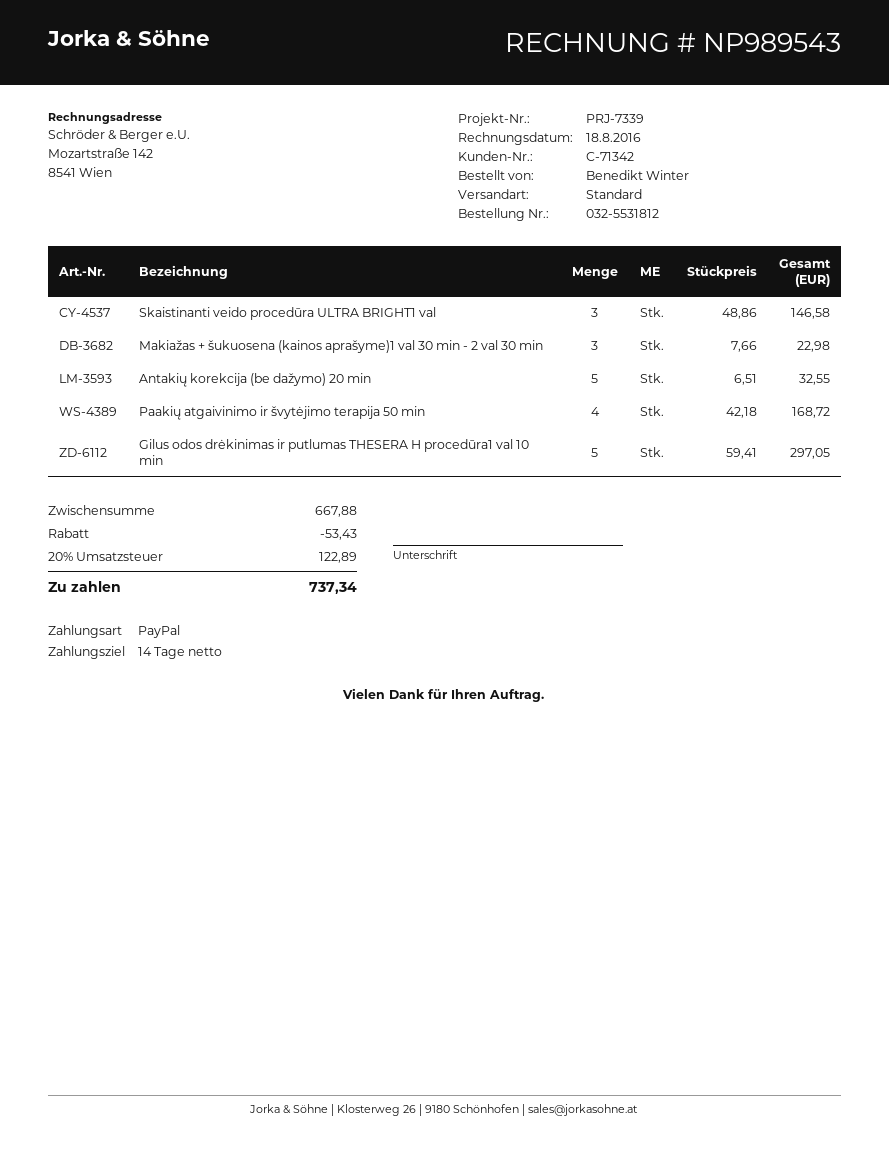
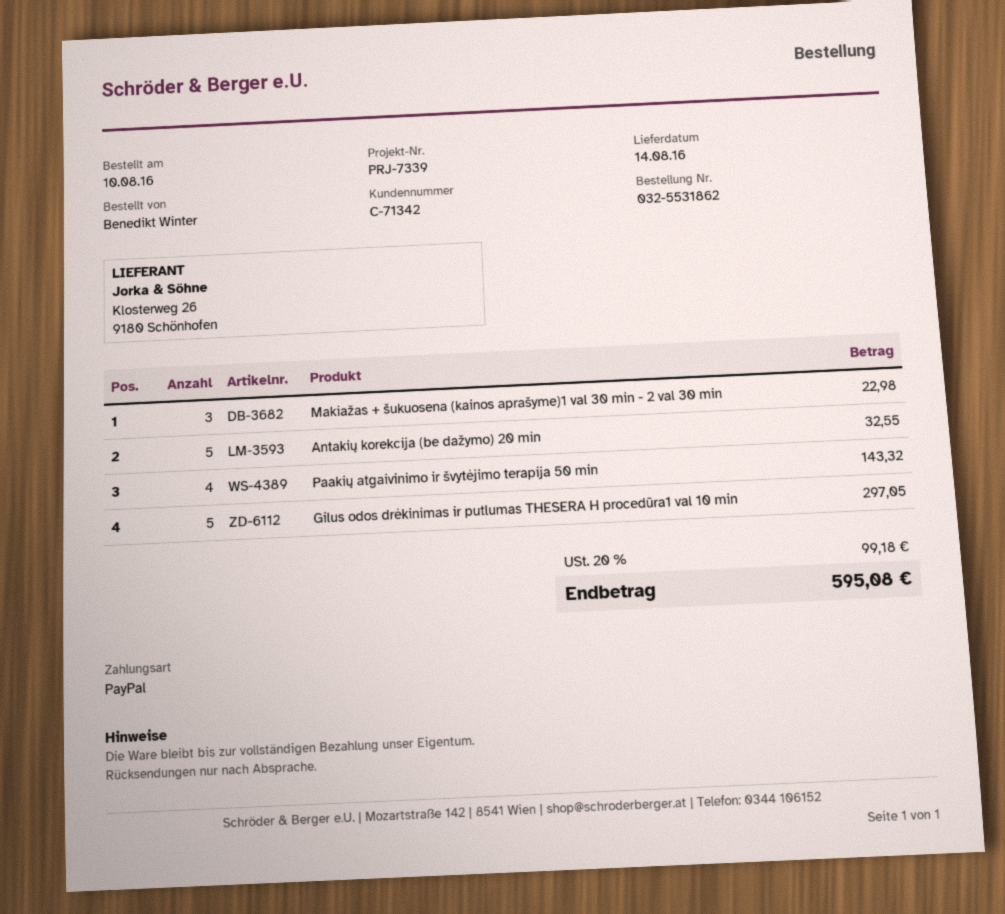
order number: 032-5531812 -> 032-5531862
Skaistinanti veido procedūra ULTRA BRIGHT1 val: 3 for 146.58 -> none
Paakių atgaivinimo ir švytėjimo terapija 50 min: 4 for 168.72 -> 4 for 143.32
discount: 53.43 -> none
tax: 20% = 122.89 -> 20% = 99.18
total: 737.34 -> 595.08

